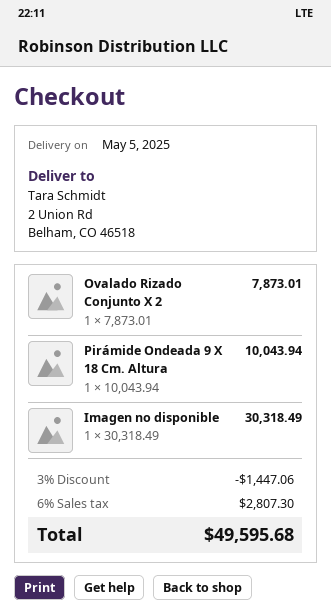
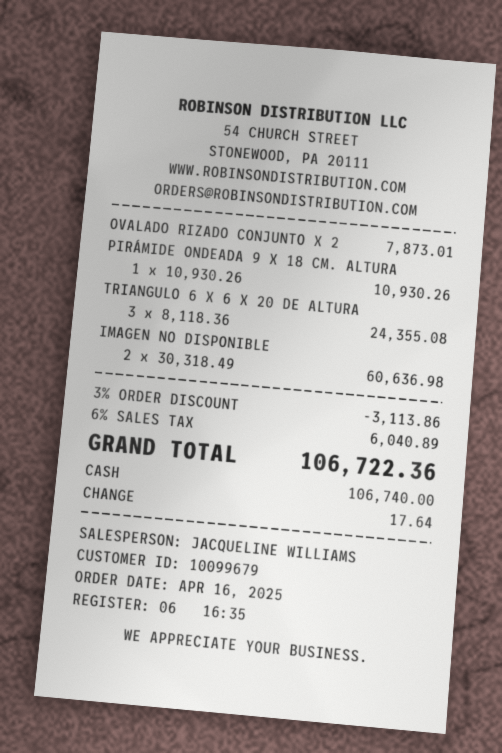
Pirámide Ondeada 9 X 18 Cm. Altura: 1 x 10043.94 = 10043.94 -> 1 x 10930.26 = 10930.26
Imagen no disponible: 1 x 30318.49 = 30318.49 -> 2 x 30318.49 = 60636.98
TRIANGULO 6 X 6 X 20 DE ALTURA: none -> 3 x 8118.36 = 24355.08
discount: 3% = 1447.06 -> 3% = 3113.86
tax: 6% = 2807.30 -> 6% = 6040.89
total: 49595.68 -> 106722.36

